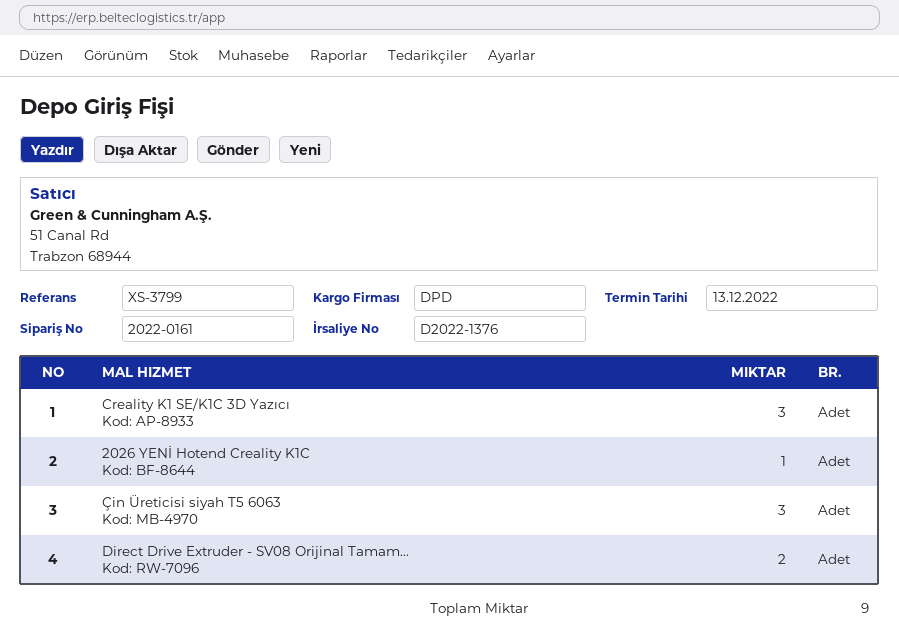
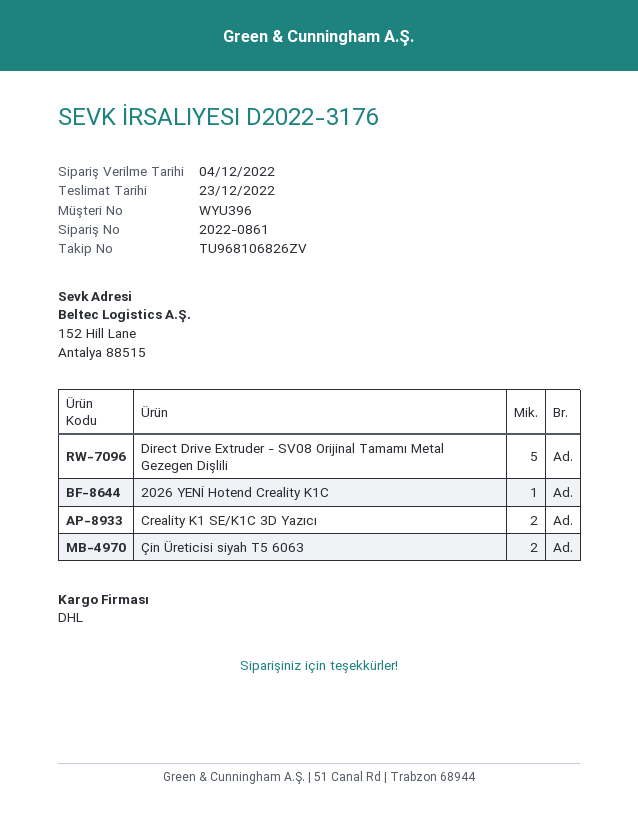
order number: 2022-0161 -> 2022-0861
delivery note number: D2022-1376 -> D2022-3176
delivery date: 2022-12-13 -> 2022-12-23
shipping method: DPD -> DHL
Creality K1 SE/K1C 3D Yazıcı: 3 -> 2
Çin Üreticisi siyah T5 6063: 3 -> 2
Direct Drive Extruder - SV08 Orijinal Tamam...: 2 -> 5

